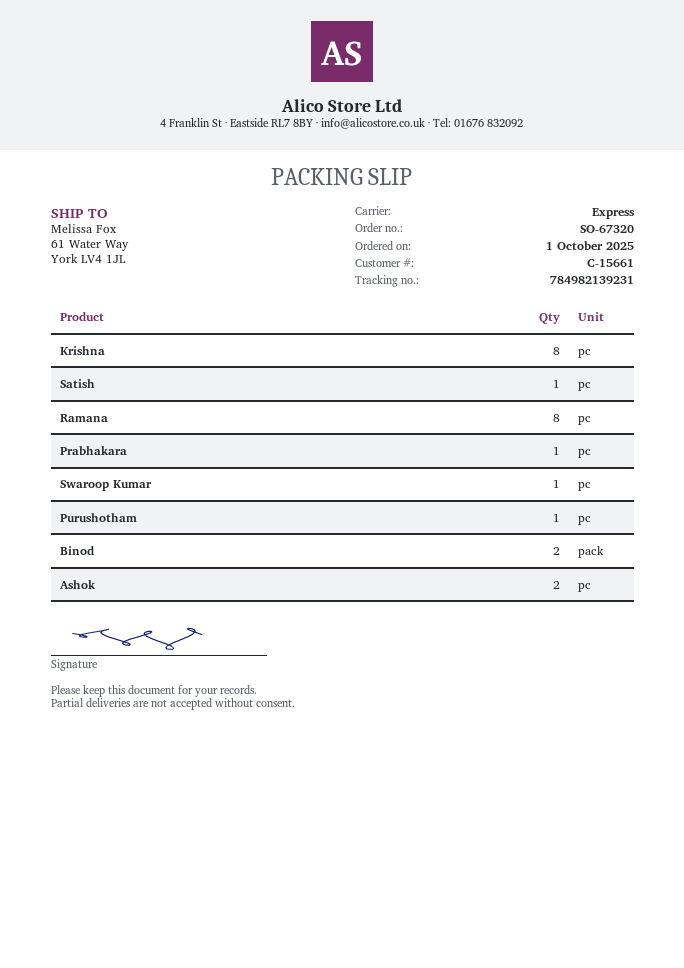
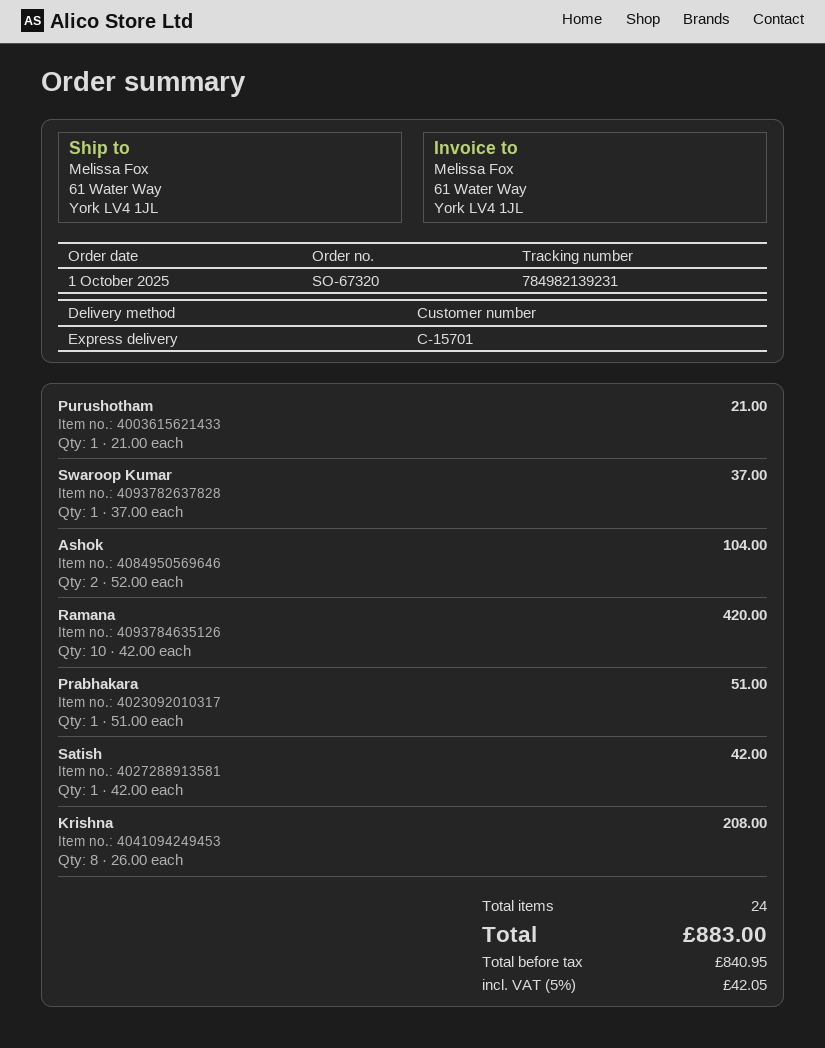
customer number: C-15661 -> C-15701
Ramana: 8 -> 10
Binod: 2 -> none

